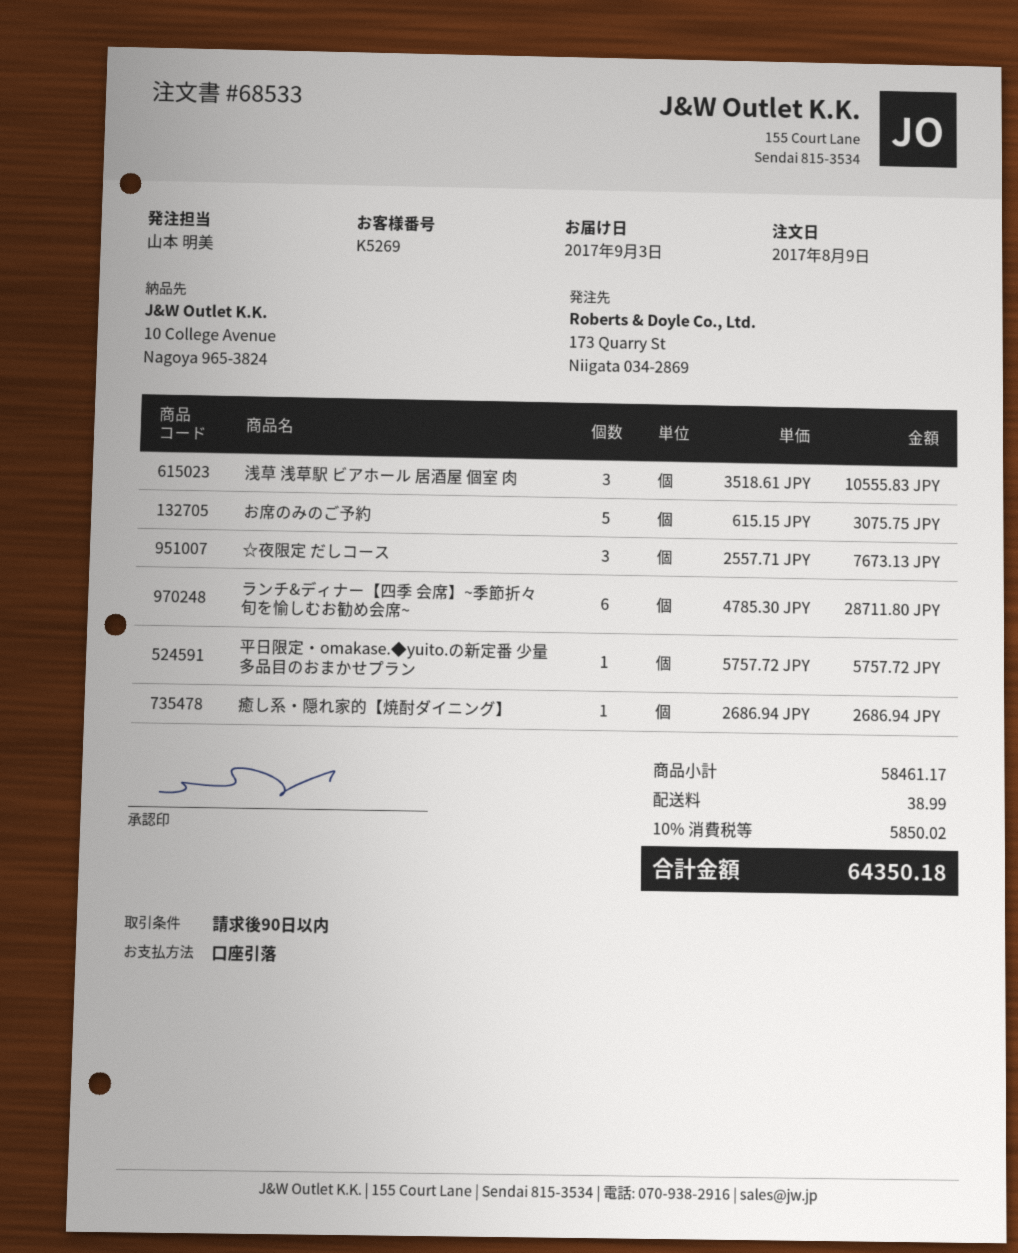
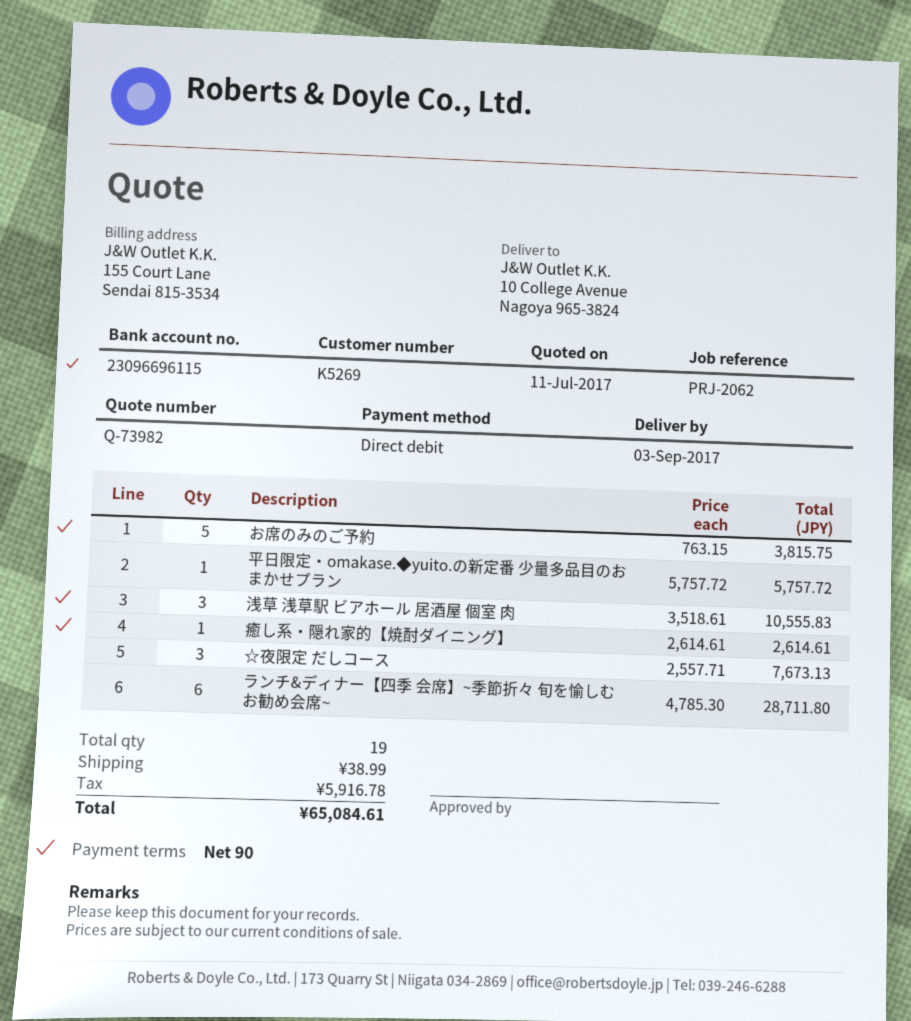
お席のみのご予約: 5 x 615.15 = 3075.75 -> 5 x 763.15 = 3815.75
癒し系・隠れ家的【焼酎ダイニング】: 1 x 2686.94 = 2686.94 -> 1 x 2614.61 = 2614.61
tax: 5850.02 -> 5916.78
total: 64350.18 -> 65084.61

